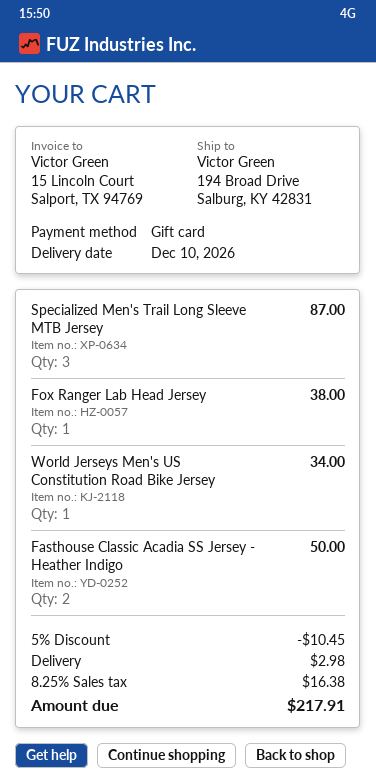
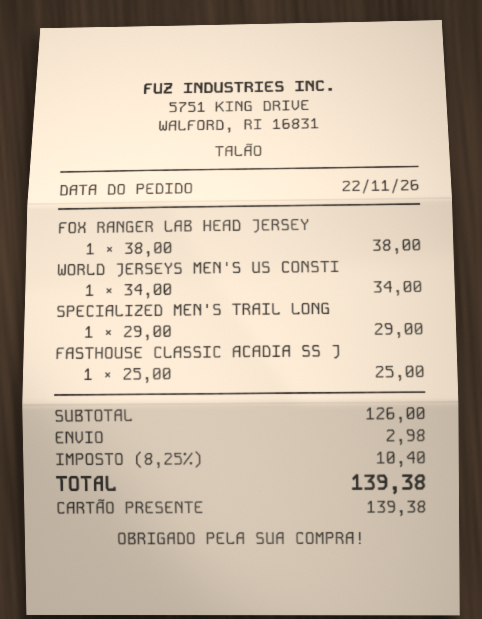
Specialized Men's Trail Long Sleeve MTB Jersey: 3 for 87.00 -> 1 for 29.00
Fasthouse Classic Acadia SS Jersey - Heather Indigo: 2 for 50.00 -> 1 for 25.00
discount: 5% = 10.45 -> none
tax: 8.25% = 16.38 -> 8.25% = 10.40
total: 217.91 -> 139.38

